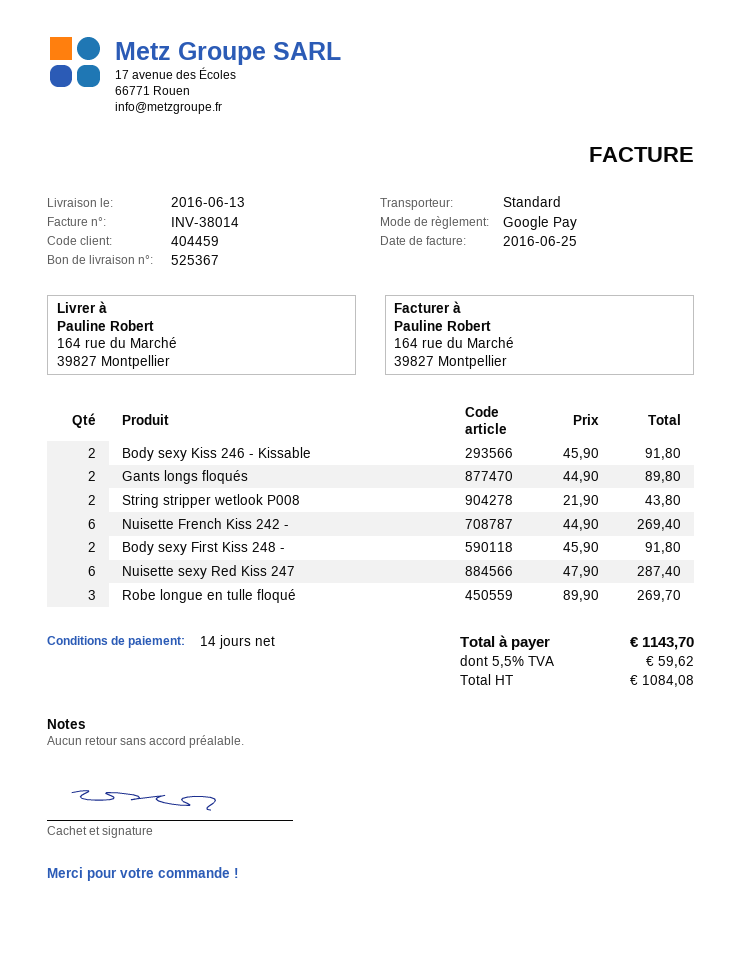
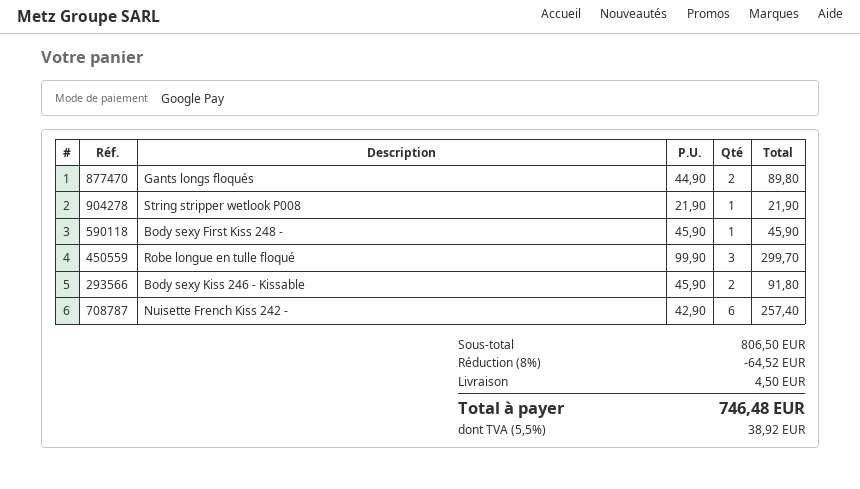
String stripper wetlook P008: 2 x 21.90 = 43.80 -> 1 x 21.90 = 21.90
Nuisette French Kiss 242 -: 6 x 44.90 = 269.40 -> 6 x 42.90 = 257.40
Body sexy First Kiss 248 -: 2 x 45.90 = 91.80 -> 1 x 45.90 = 45.90
Nuisette sexy Red Kiss 247: 6 x 47.90 = 287.40 -> none
Robe longue en tulle floqué: 3 x 89.90 = 269.70 -> 3 x 99.90 = 299.70
discount: none -> 8% = 64.52
shipping: none -> 4.50
tax: 5.5% = 59.62 -> 5.5% = 38.92
total: 1143.70 -> 746.48

